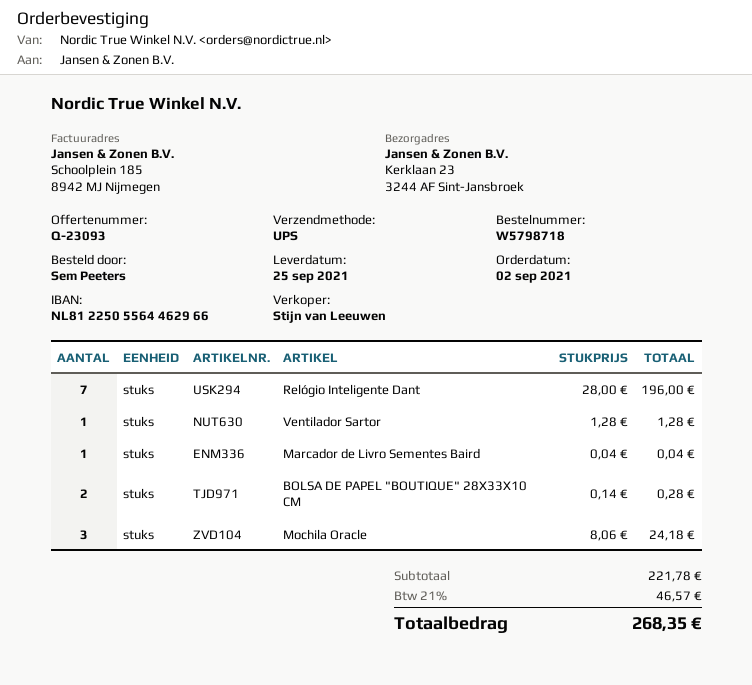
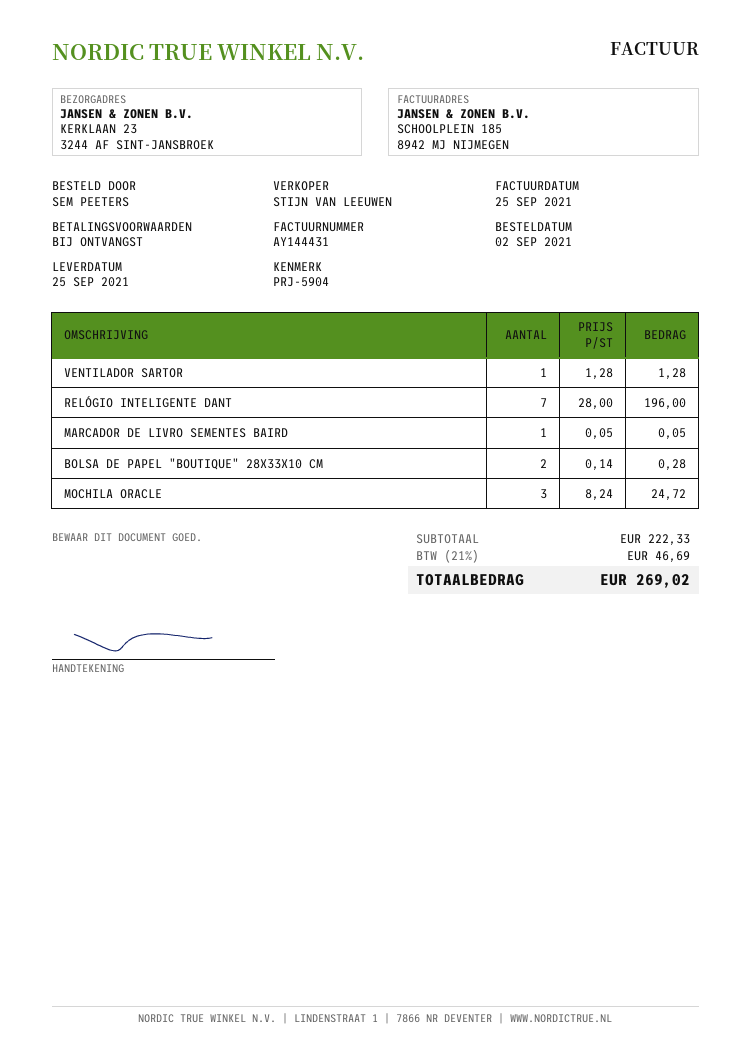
Marcador de Livro Sementes Baird: 1 x 0.04 = 0.04 -> 1 x 0.05 = 0.05
Mochila Oracle: 3 x 8.06 = 24.18 -> 3 x 8.24 = 24.72
subtotal: 221.78 -> 222.33
tax: 21% = 46.57 -> 21% = 46.69
total: 268.35 -> 269.02

